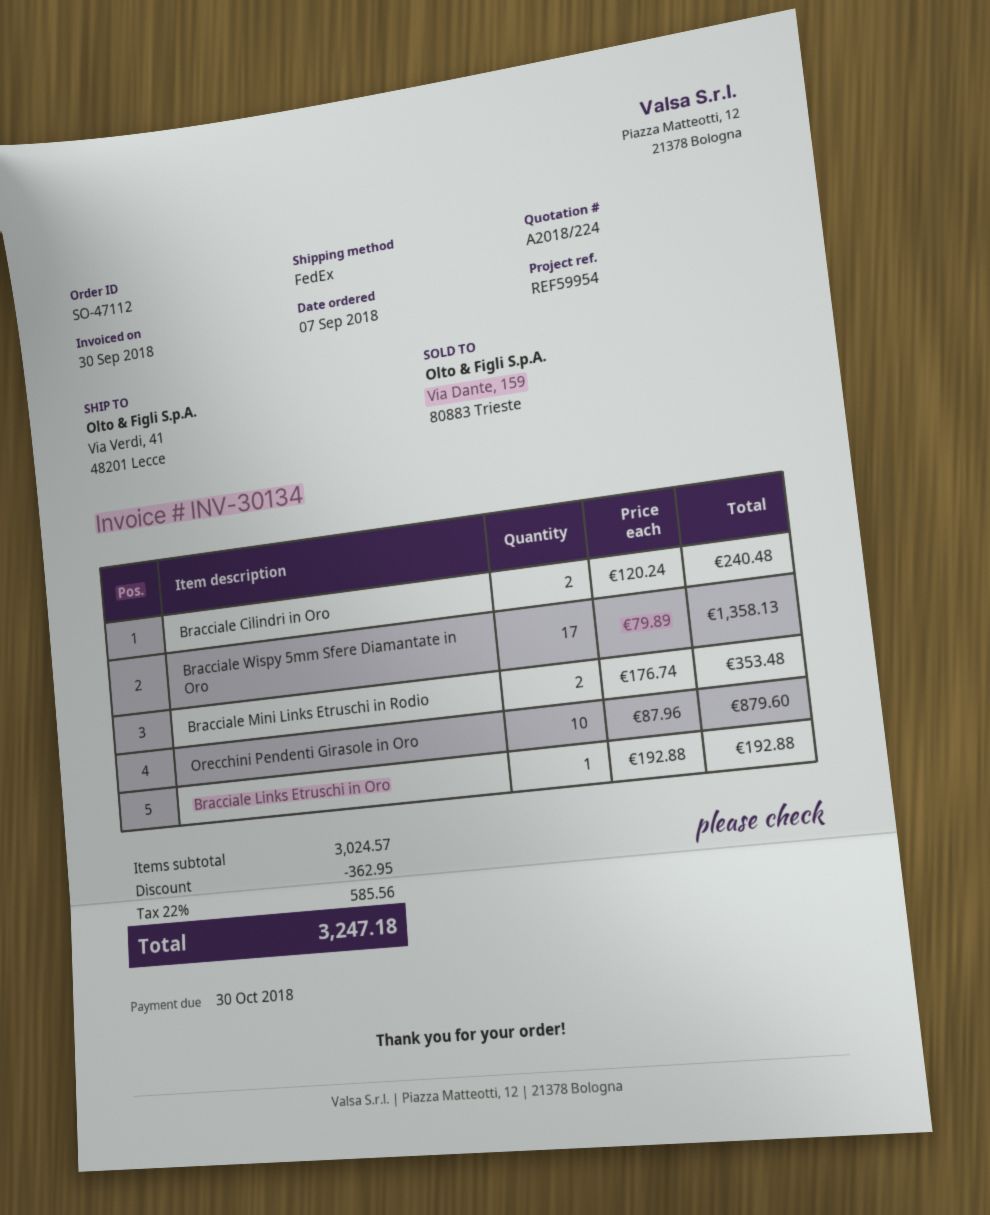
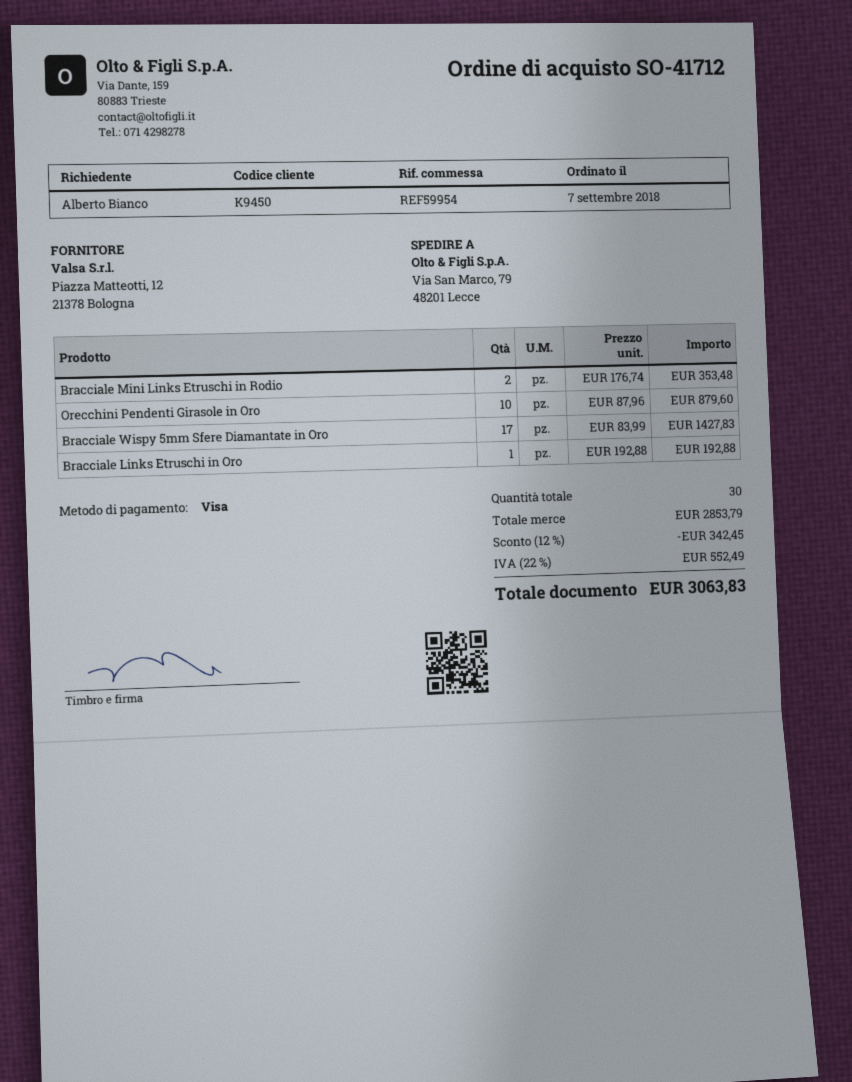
order number: SO-47112 -> SO-41712
ship to: Via Verdi, 41, 48201 Lecce -> Via San Marco, 79, 48201 Lecce
Bracciale Cilindri in Oro: 2 x 120.24 = 240.48 -> none
Bracciale Wispy 5mm Sfere Diamantate in Oro: 17 x 79.89 = 1358.13 -> 17 x 83.99 = 1427.83
subtotal: 3024.57 -> 2853.79
discount: 362.95 -> 342.45
tax: 22% = 585.56 -> 22% = 552.49
total: 3247.18 -> 3063.83

